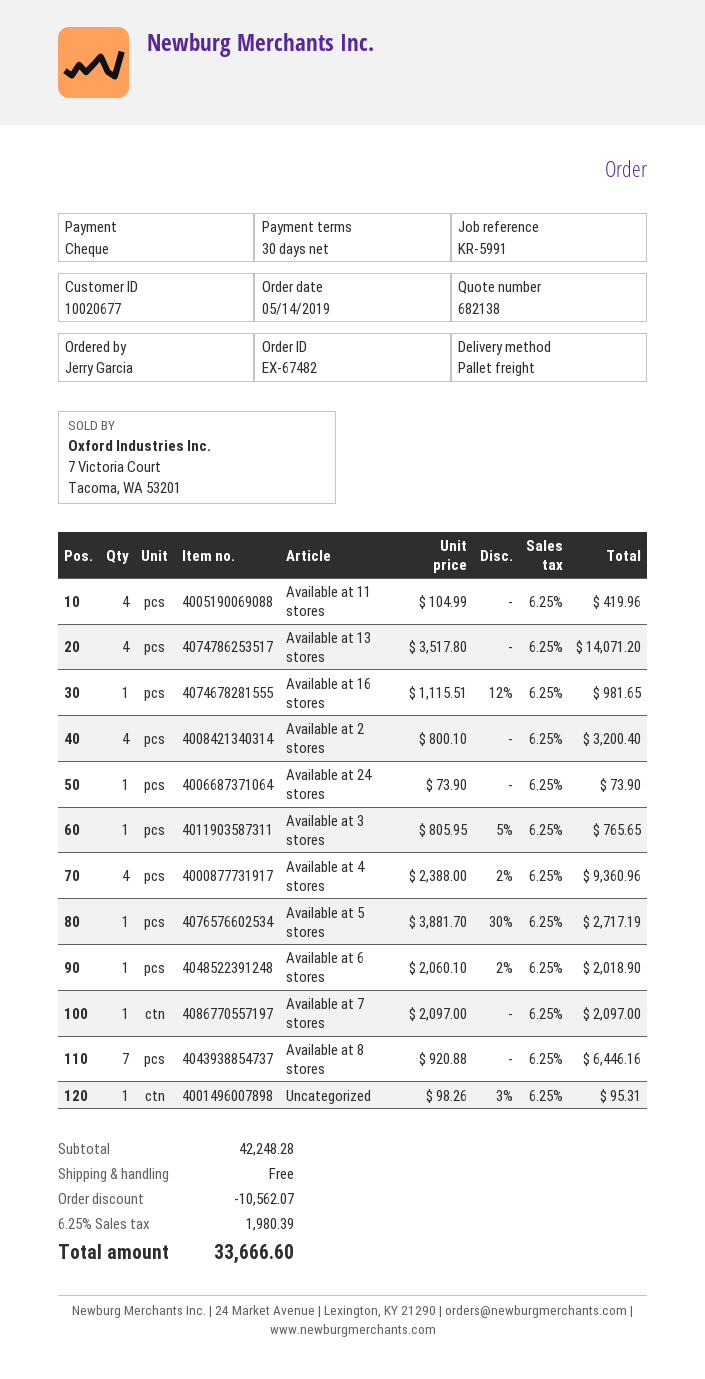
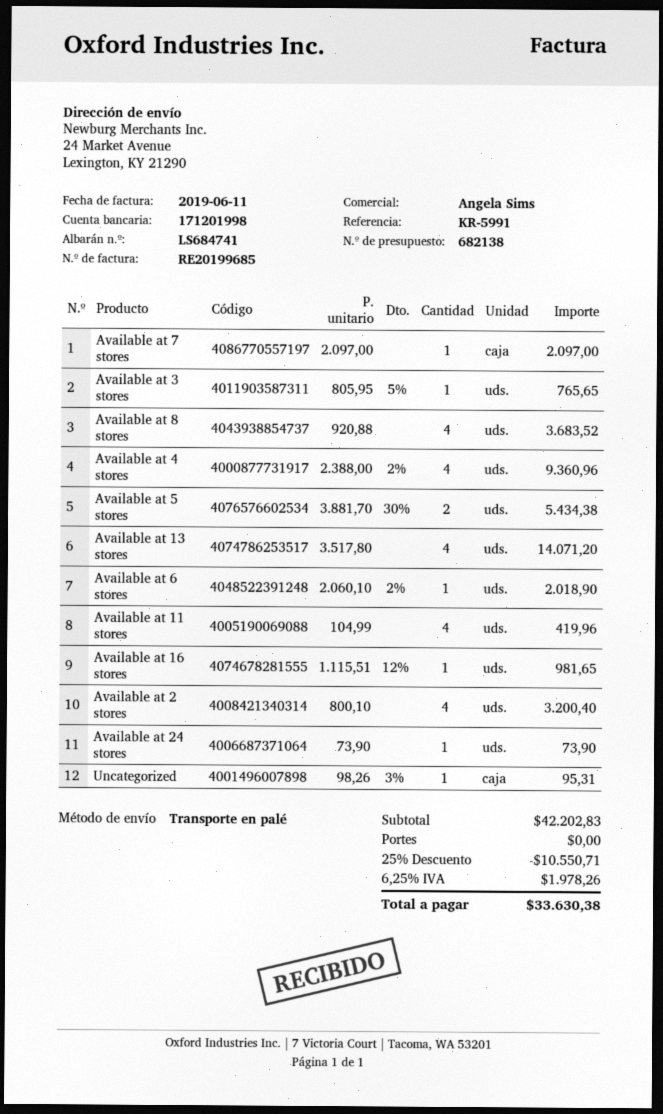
Available at 5 stores: 1 x 3881.70 - 30% = 2717.19 -> 2 x 3881.70 - 30% = 5434.38
Available at 8 stores: 7 x 920.88 = 6446.16 -> 4 x 920.88 = 3683.52
subtotal: 42248.28 -> 42202.83
discount: 10562.07 -> 10550.71
tax: 6.25% = 1980.39 -> 6.25% = 1978.26
total: 33666.60 -> 33630.38

